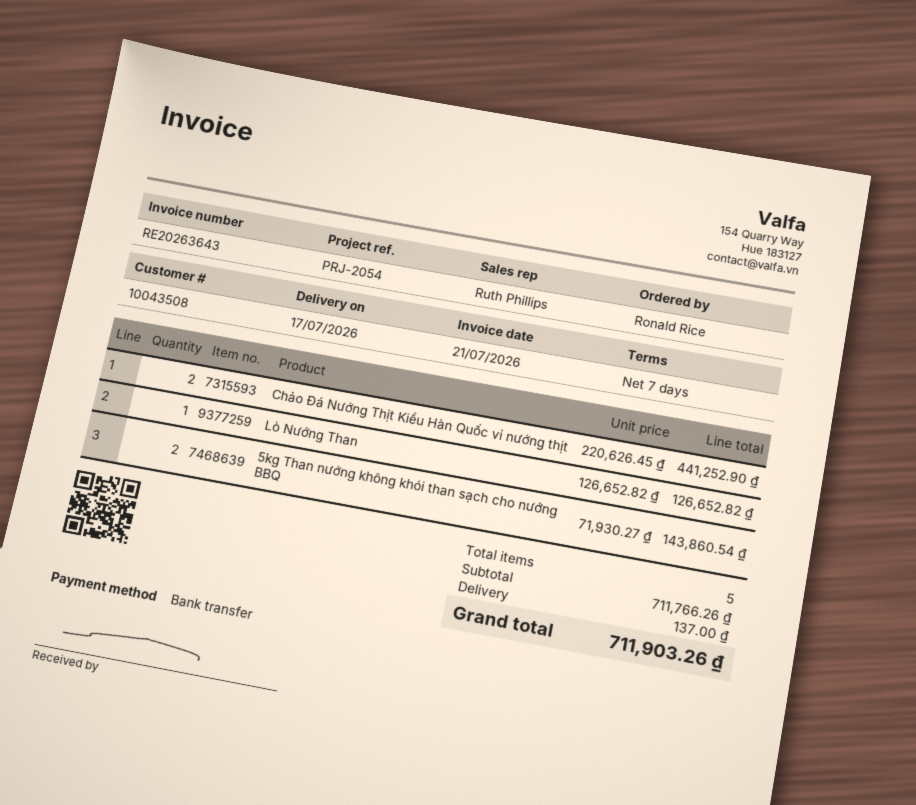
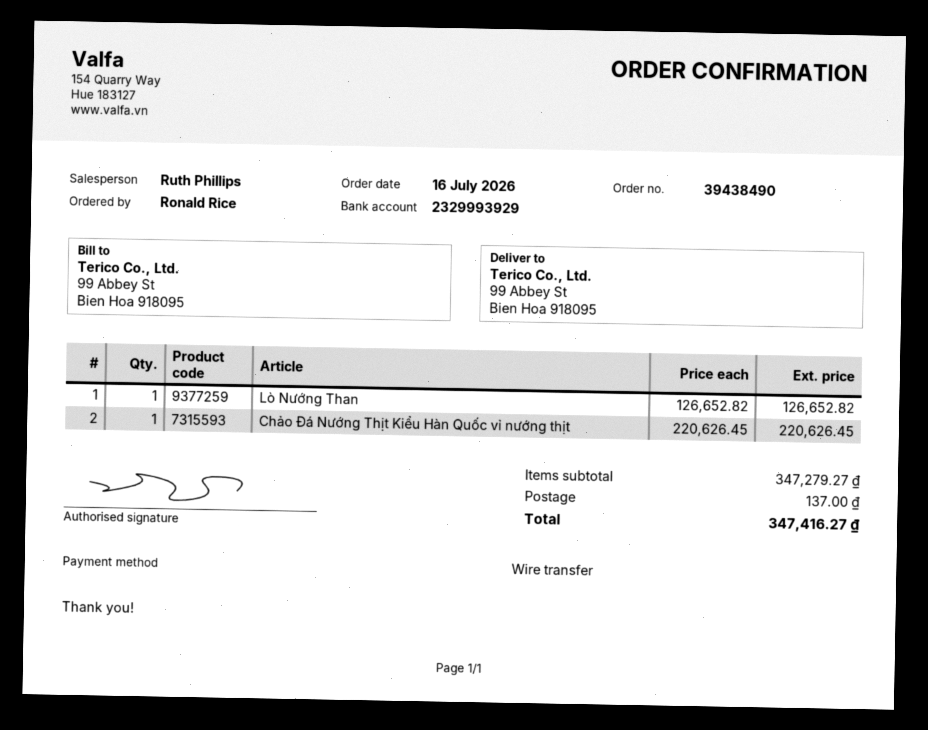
Chảo Đá Nướng Thịt Kiểu Hàn Quốc vỉ nướng thịt: 2 x 220626.45 = 441252.90 -> 1 x 220626.45 = 220626.45
5kg Than nướng không khói than sạch cho nướng BBQ: 2 x 71930.27 = 143860.54 -> none
subtotal: 711766.26 -> 347279.27
total: 711903.26 -> 347416.27

